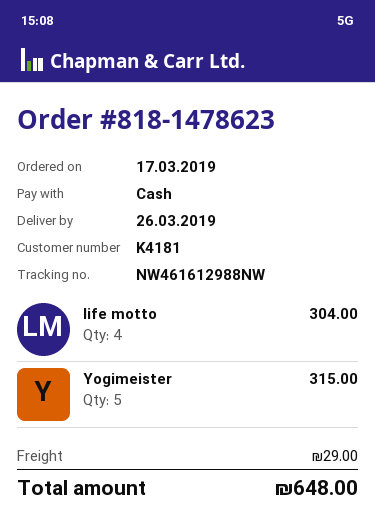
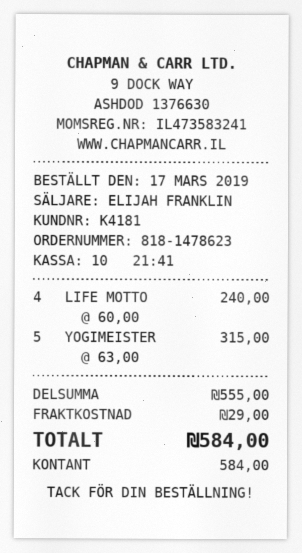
life motto: 4 for 304.00 -> 4 for 240.00
total: 648.00 -> 584.00

